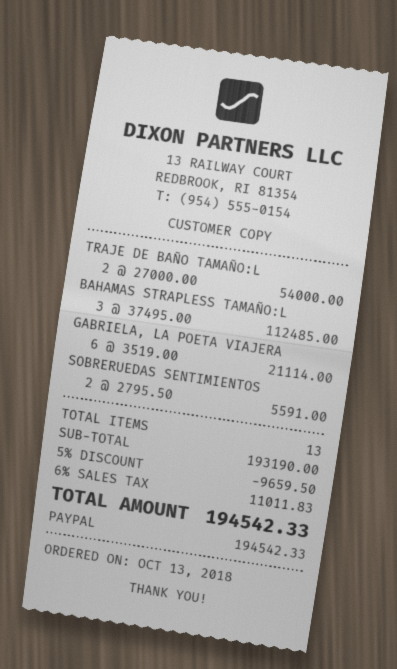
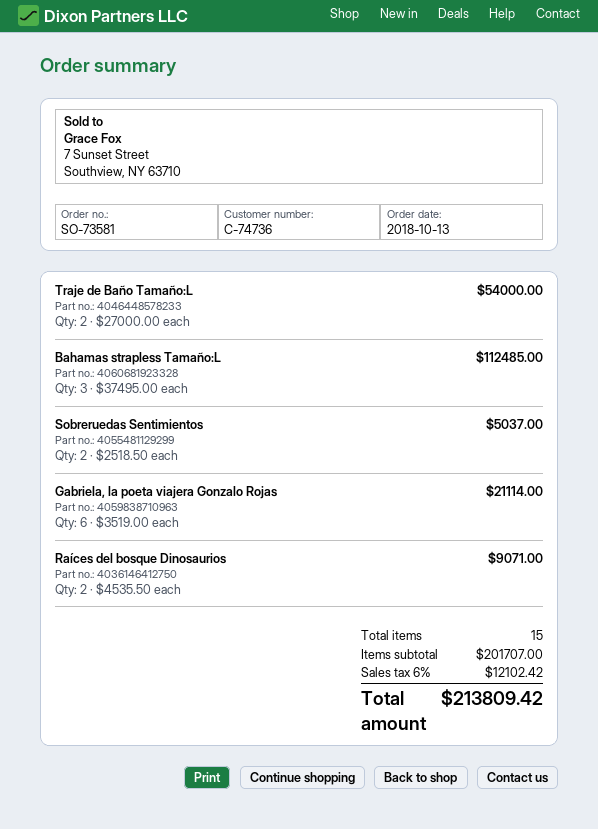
SOBRERUEDAS SENTIMIENTOS: 2 x 2795.50 = 5591.00 -> 2 x 2518.50 = 5037.00
Raíces del bosque Dinosaurios: none -> 2 x 4535.50 = 9071.00
total quantity: 13 -> 15
subtotal: 193190.00 -> 201707.00
discount: 5% = 9659.50 -> none
tax: 6% = 11011.83 -> 6% = 12102.42
total: 194542.33 -> 213809.42

